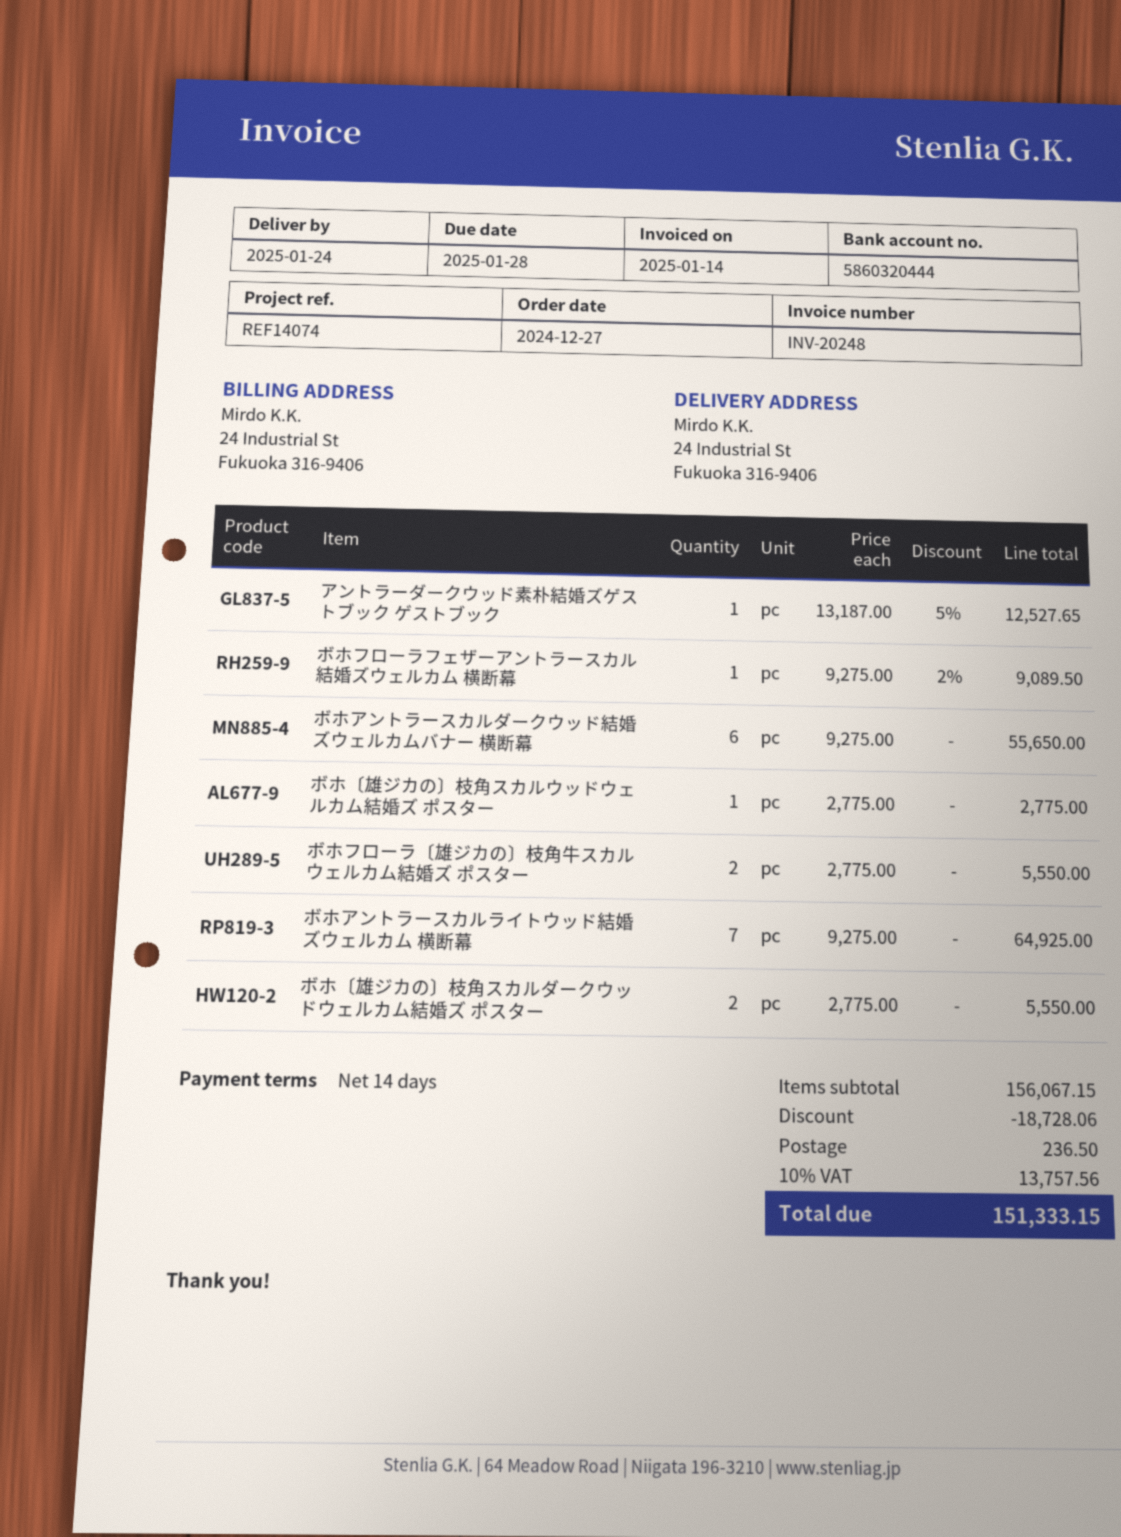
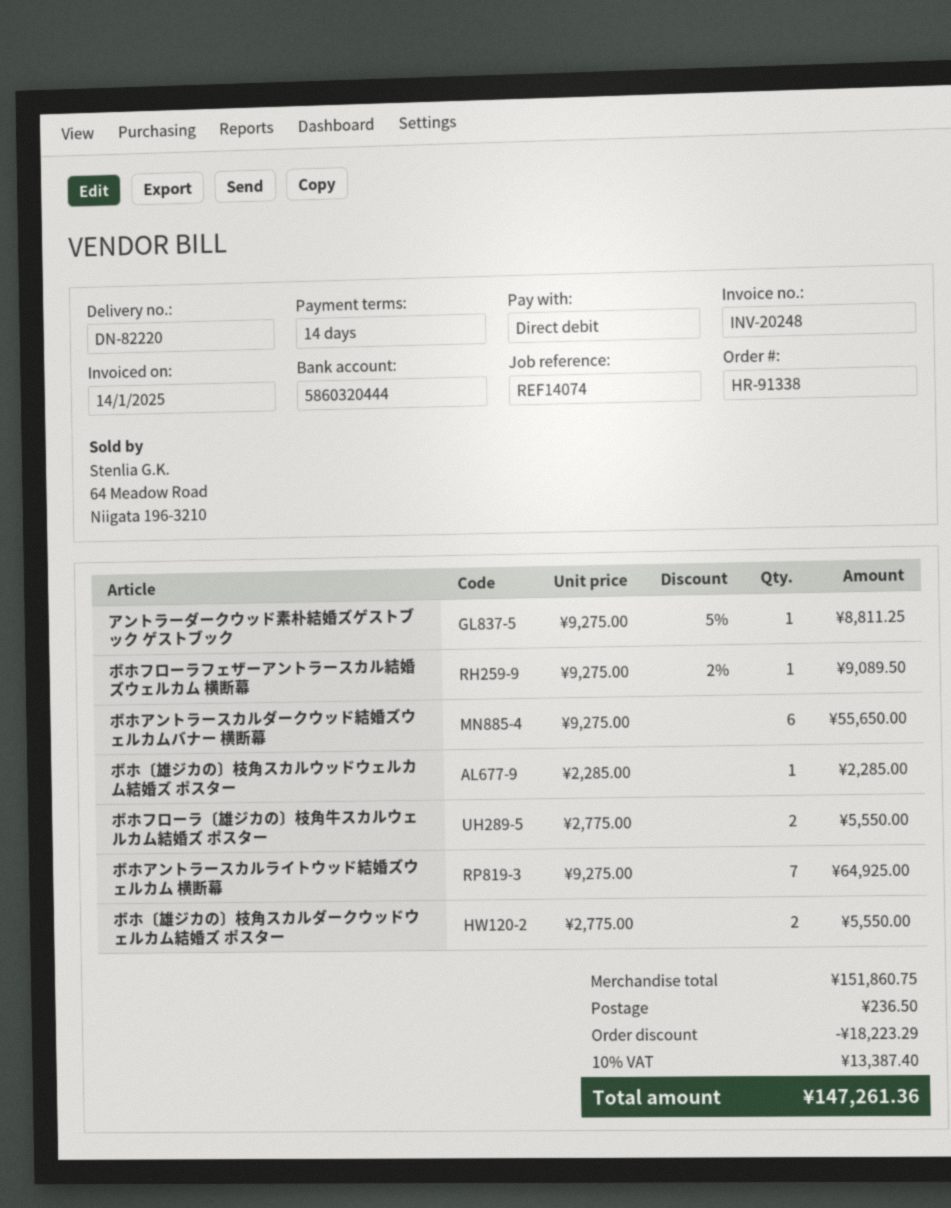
アントラーダークウッド素朴結婚ズゲストブック ゲストブック: 1 x 13187.00 - 5% = 12527.65 -> 1 x 9275.00 - 5% = 8811.25
ボホ〔雄ジカの〕枝角スカルウッドウェルカム結婚ズ ポスター: 1 x 2775.00 = 2775.00 -> 1 x 2285.00 = 2285.00
subtotal: 156067.15 -> 151860.75
discount: 18728.06 -> 18223.29
tax: 10% = 13757.56 -> 10% = 13387.40
total: 151333.15 -> 147261.36

